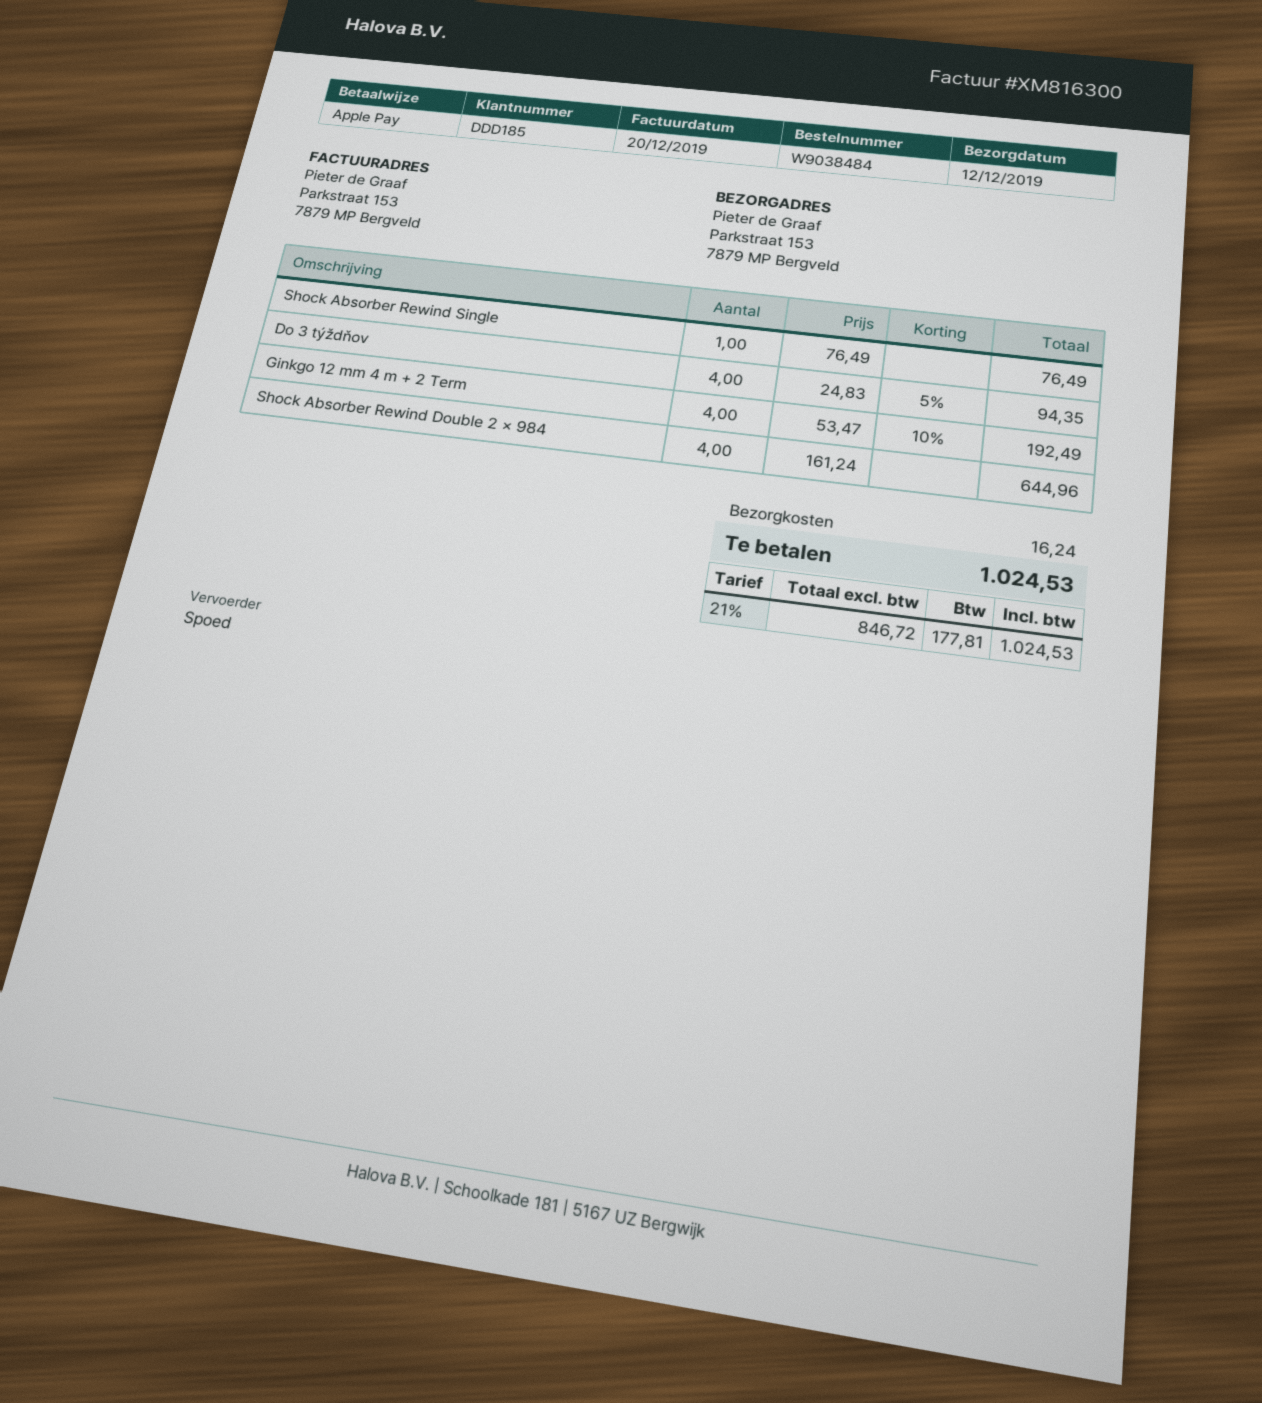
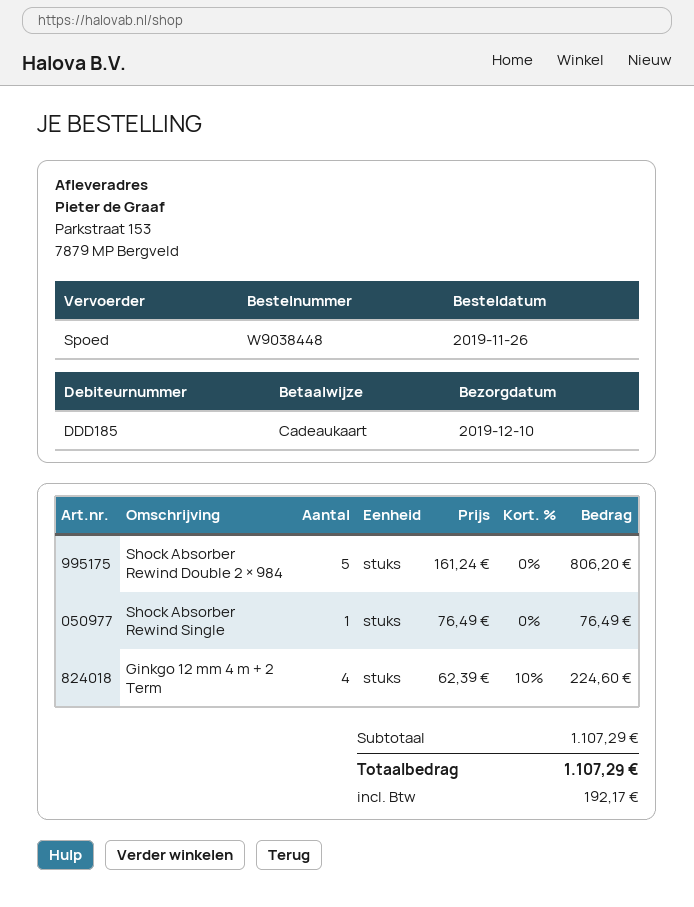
order number: W9038484 -> W9038448
delivery date: 2019-12-12 -> 2019-12-10
payment method: Apple Pay -> gift card
Do 3 týždňov: 4 x 24.83 - 5% = 94.35 -> none
Ginkgo 12 mm 4 m + 2 Term: 4 x 53.47 - 10% = 192.49 -> 4 x 62.39 - 10% = 224.60
Shock Absorber Rewind Double 2 × 984: 4 x 161.24 = 644.96 -> 5 x 161.24 = 806.20
shipping: 16.24 -> none
tax: 177.81 -> 192.17
total: 1024.53 -> 1107.29

